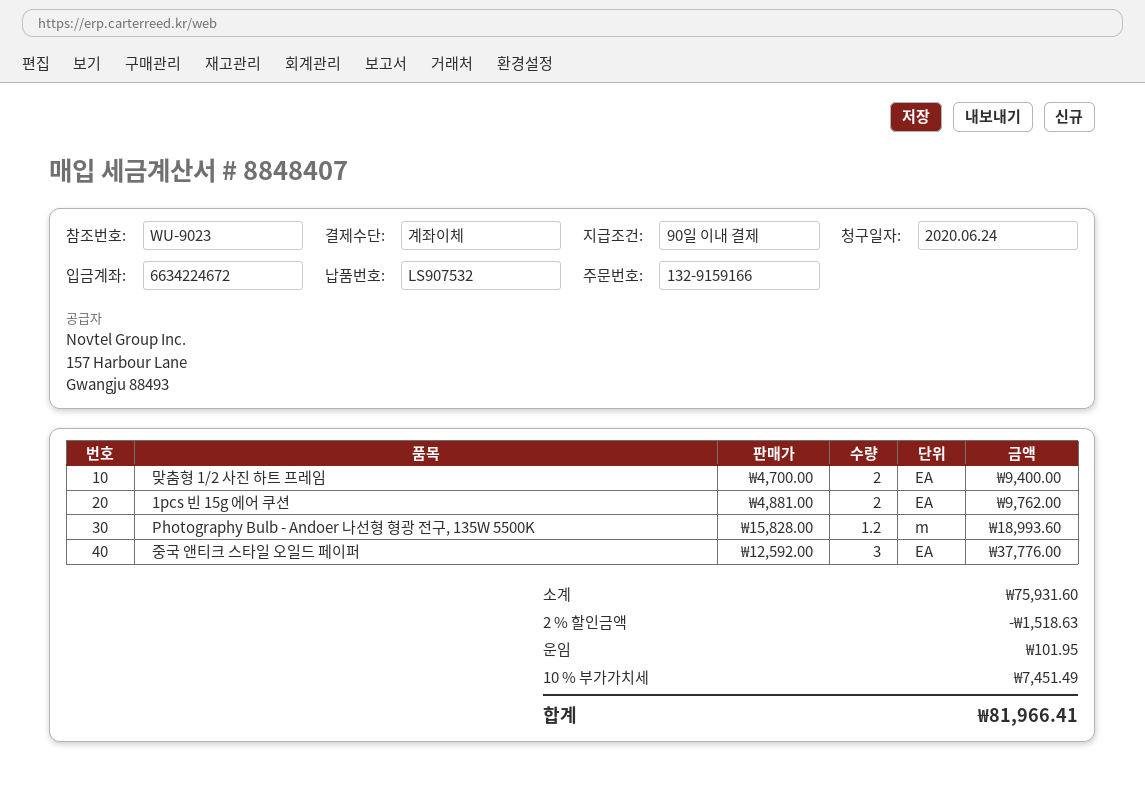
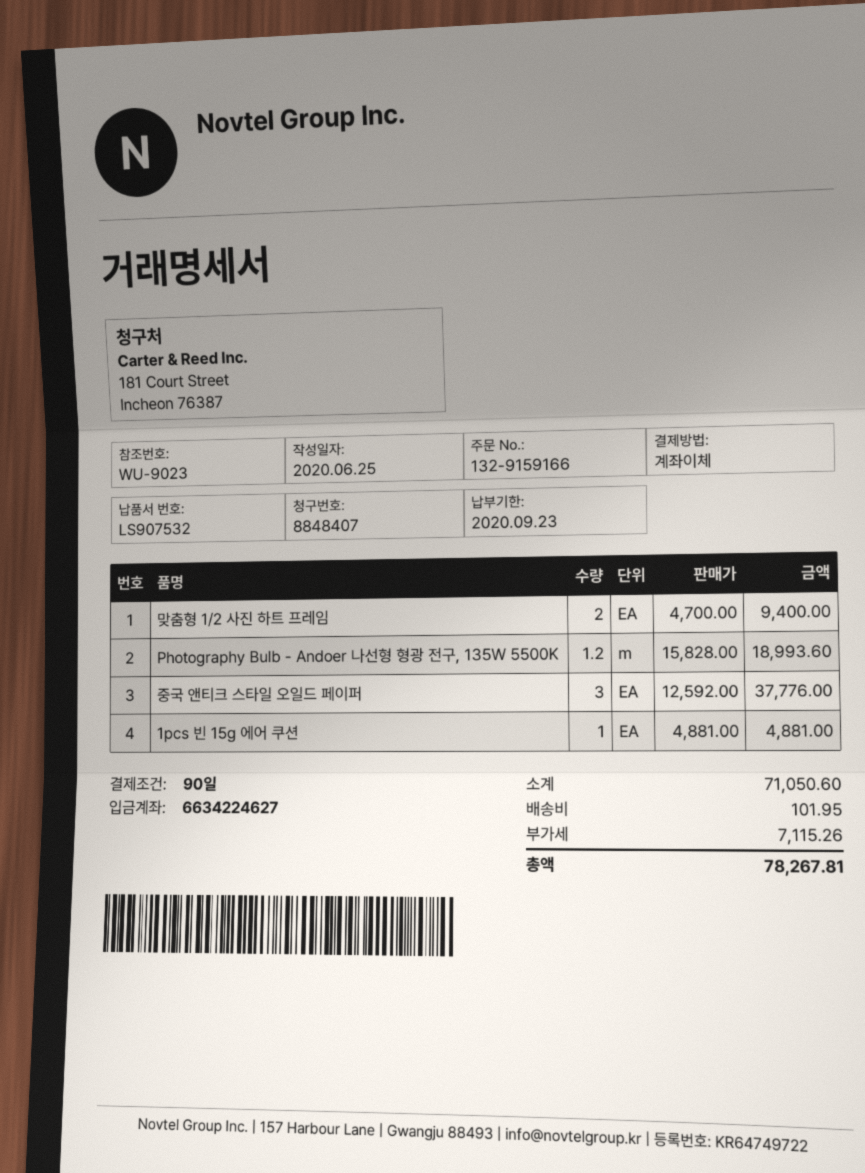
invoice date: 2020-06-24 -> 2020-06-25
bank account: 6634224672 -> 6634224627
1pcs 빈 15g 에어 쿠션: 2 x 4881.00 = 9762.00 -> 1 x 4881.00 = 4881.00
subtotal: 75931.60 -> 71050.60
discount: 2% = 1518.63 -> none
tax: 7451.49 -> 7115.26
total: 81966.41 -> 78267.81

